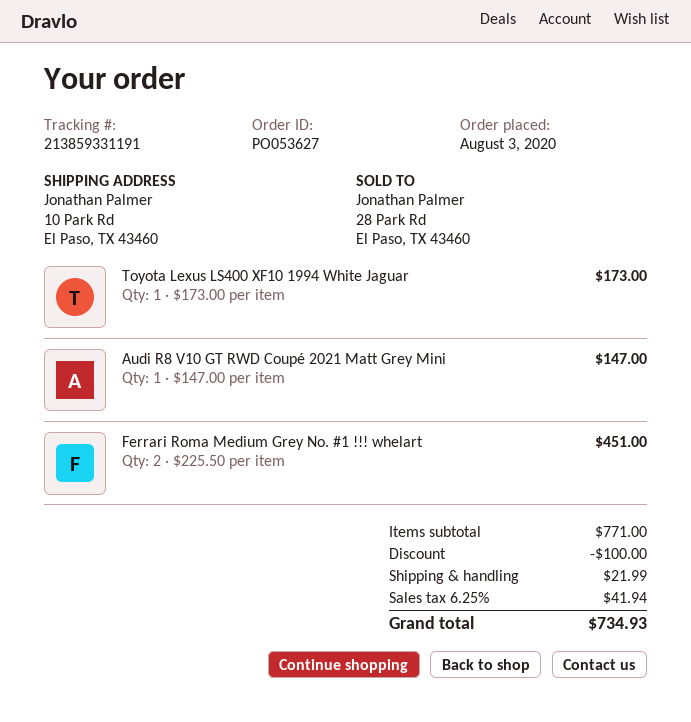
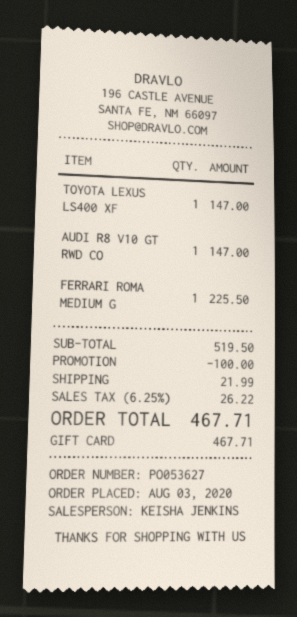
Toyota Lexus LS400 XF10 1994 White Jaguar: 1 for 173.00 -> 1 for 147.00
Ferrari Roma Medium Grey No. #1 !!! whelart: 2 for 451.00 -> 1 for 225.50
subtotal: 771.00 -> 519.50
tax: 6.25% = 41.94 -> 6.25% = 26.22
total: 734.93 -> 467.71

